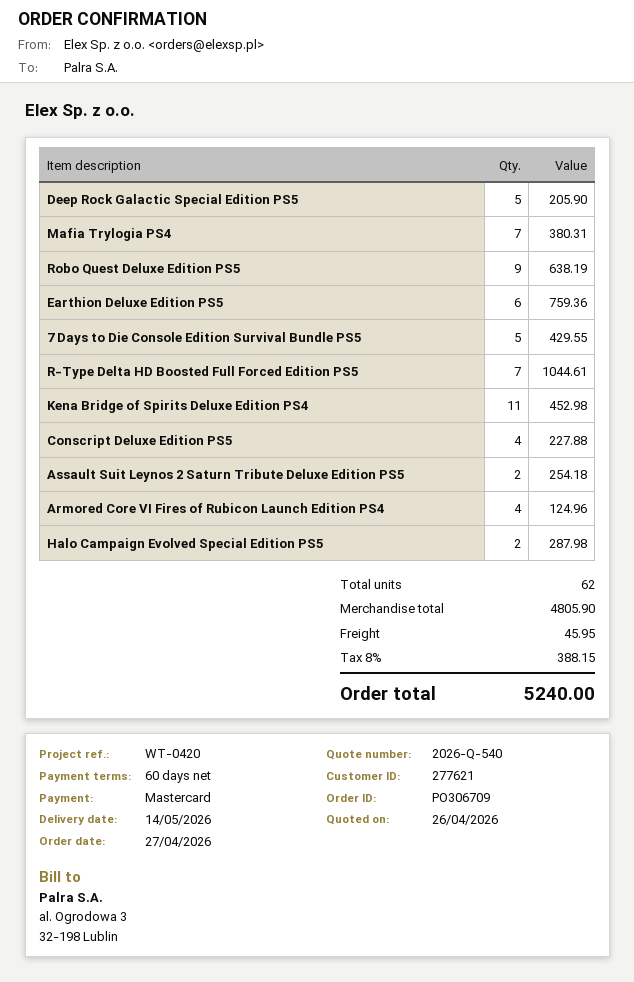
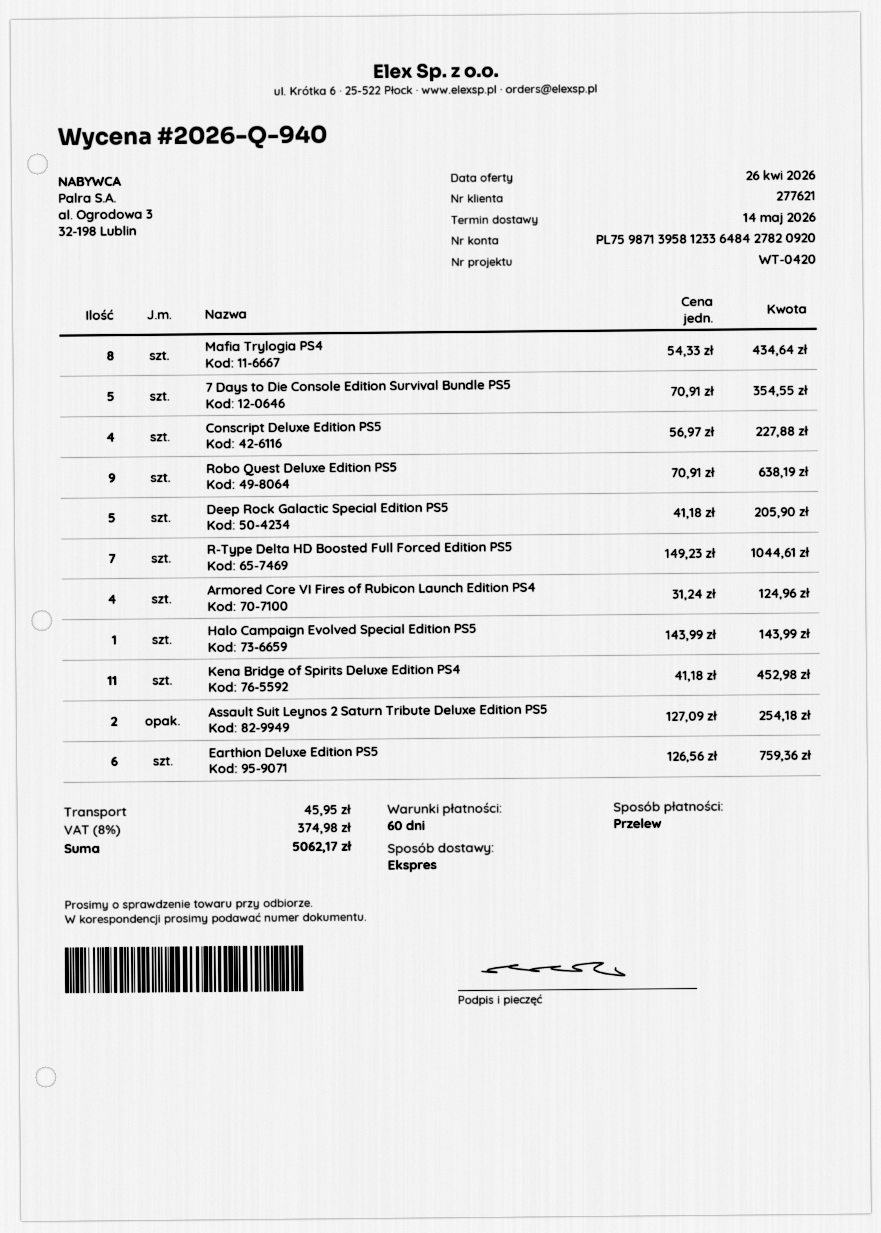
quote number: 2026-Q-540 -> 2026-Q-940
payment method: Mastercard -> bank transfer
Mafia Trylogia PS4: 7 for 380.31 -> 8 for 434.64
7 Days to Die Console Edition Survival Bundle PS5: 5 for 429.55 -> 5 for 354.55
Halo Campaign Evolved Special Edition PS5: 2 for 287.98 -> 1 for 143.99
tax: 8% = 388.15 -> 8% = 374.98
total: 5240.00 -> 5062.17

